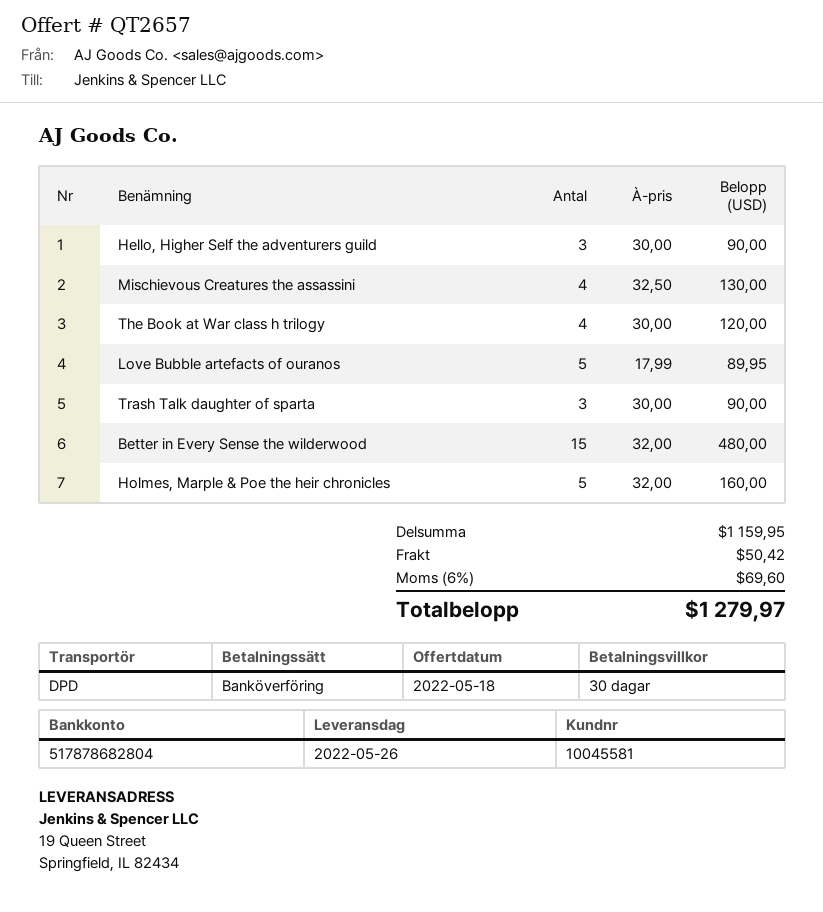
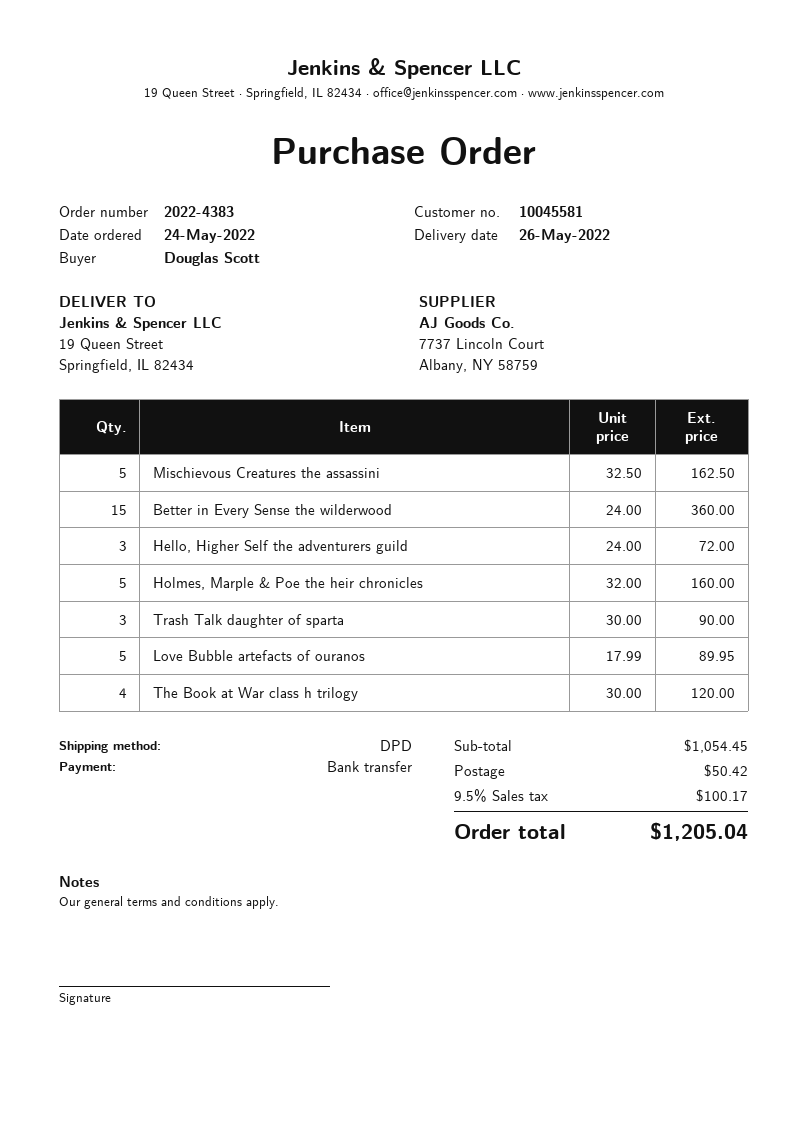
Hello, Higher Self the adventurers guild: 3 x 30.00 = 90.00 -> 3 x 24.00 = 72.00
Mischievous Creatures the assassini: 4 x 32.50 = 130.00 -> 5 x 32.50 = 162.50
Better in Every Sense the wilderwood: 15 x 32.00 = 480.00 -> 15 x 24.00 = 360.00
subtotal: 1159.95 -> 1054.45
tax: 6% = 69.60 -> 9.5% = 100.17
total: 1279.97 -> 1205.04

